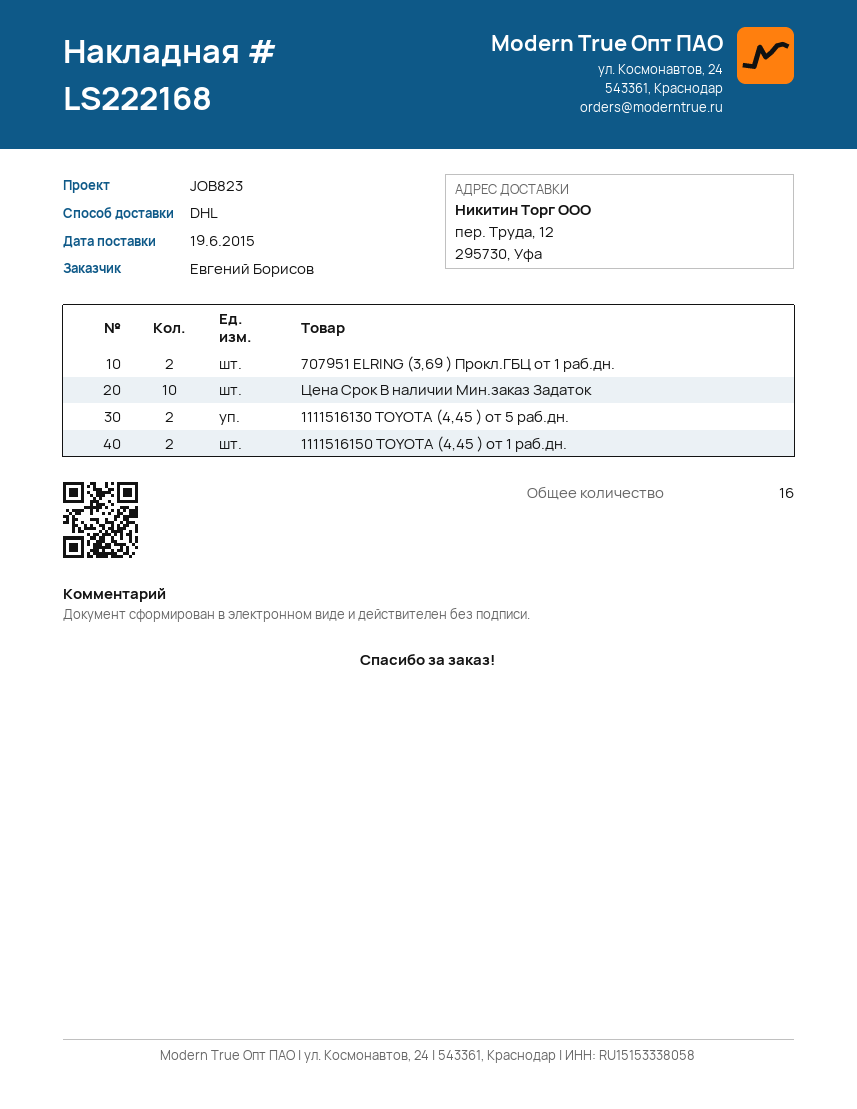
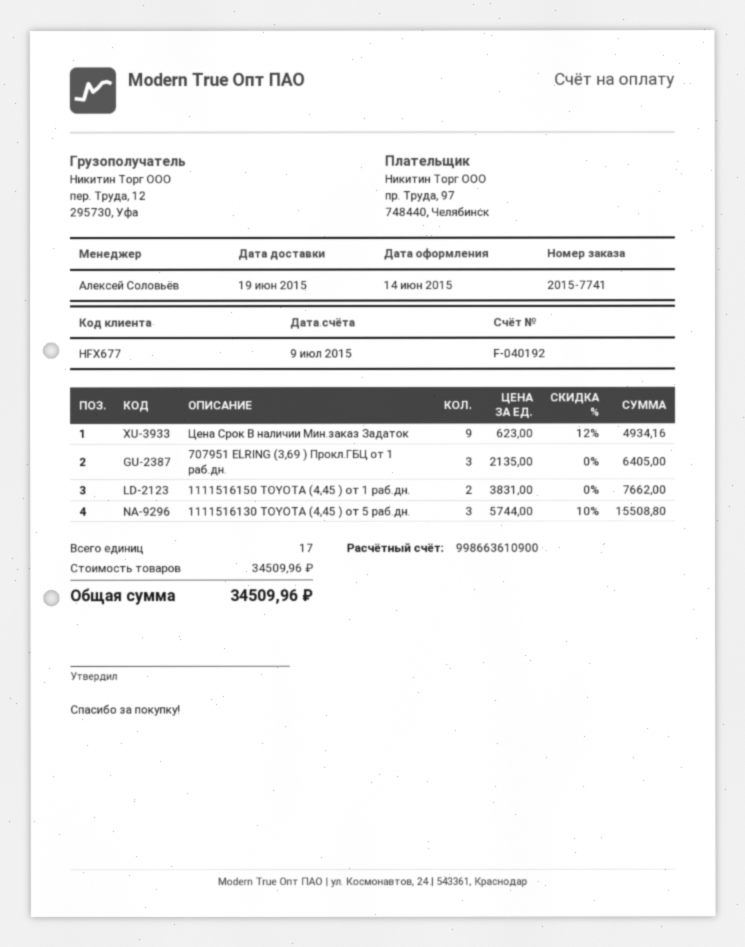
707951 ELRING (3,69 ) Прокл.ГБЦ от 1 раб.дн.: 2 -> 3
Цена Срок В наличии Мин.заказ Задаток: 10 -> 9
1111516130 TOYOTA (4,45 ) от 5 раб.дн.: 2 -> 3
total quantity: 16 -> 17

